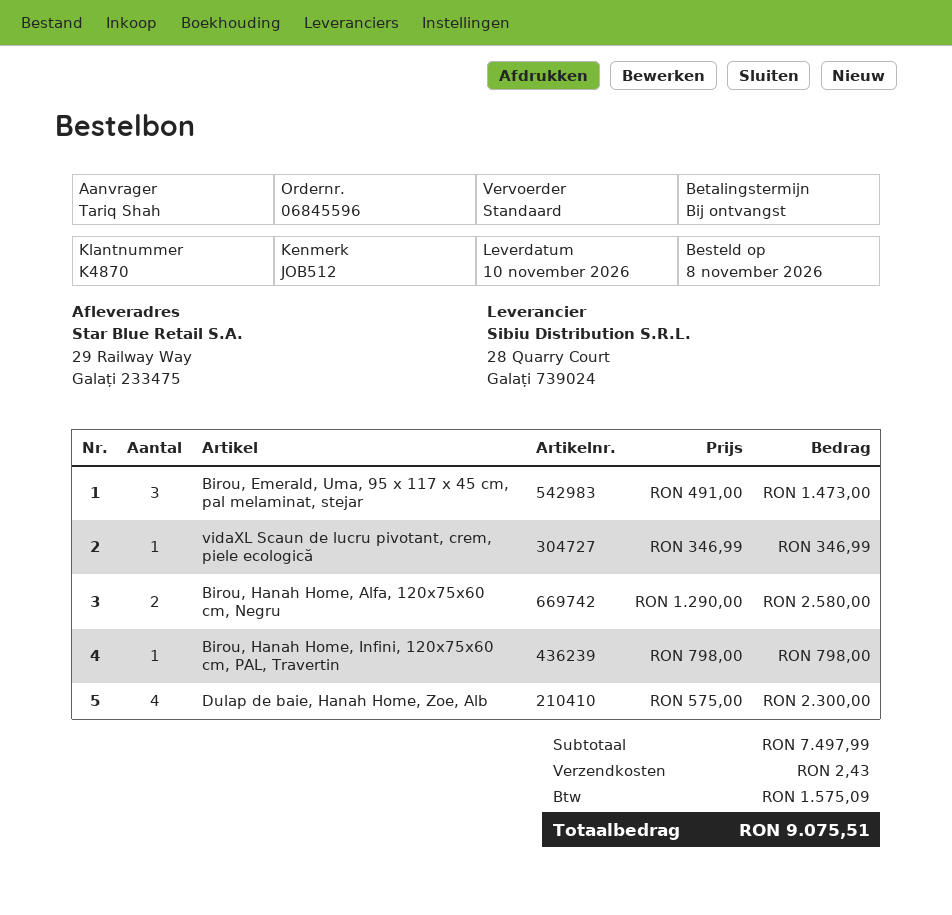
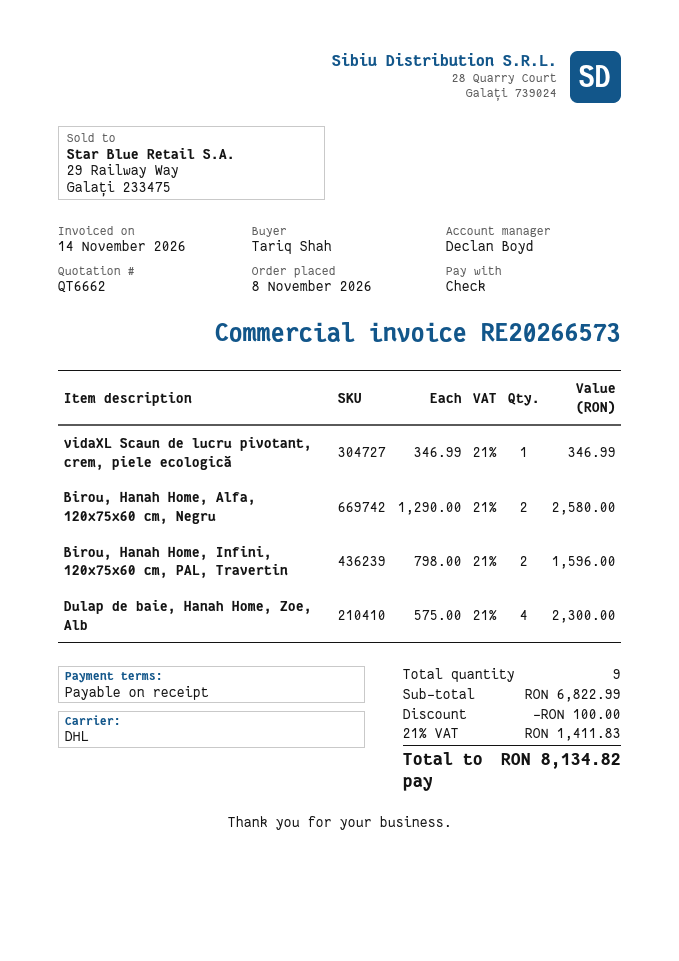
shipping method: standard -> DHL
Birou, Emerald, Uma, 95 x 117 x 45 cm, pal melaminat, stejar: 3 x 491.00 = 1473.00 -> none
Birou, Hanah Home, Infini, 120x75x60 cm, PAL, Travertin: 1 x 798.00 = 798.00 -> 2 x 798.00 = 1596.00
subtotal: 7497.99 -> 6822.99
discount: none -> 100.00
shipping: 2.43 -> none
tax: 1575.09 -> 1411.83
total: 9075.51 -> 8134.82

